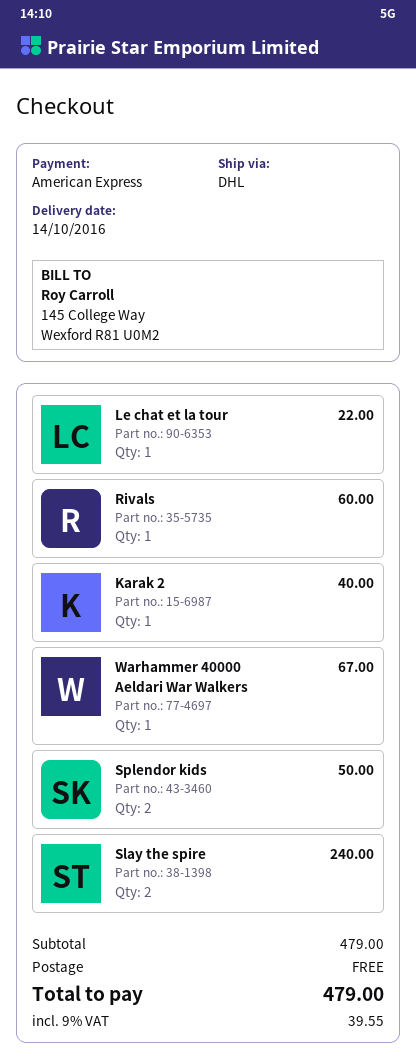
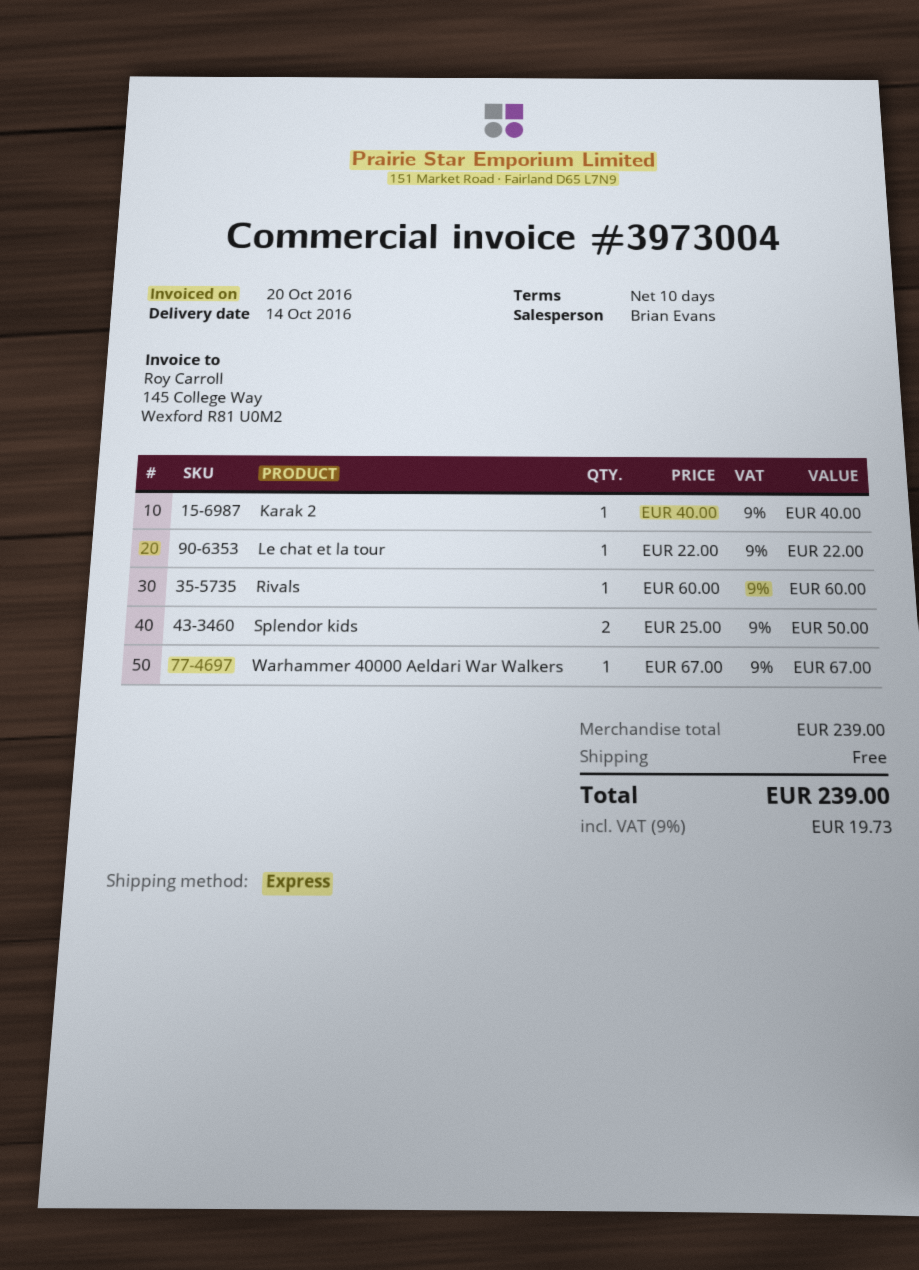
shipping method: DHL -> express
Slay the spire: 2 for 240.00 -> none
subtotal: 479.00 -> 239.00
tax: 9% = 39.55 -> 9% = 19.73
total: 479.00 -> 239.00

